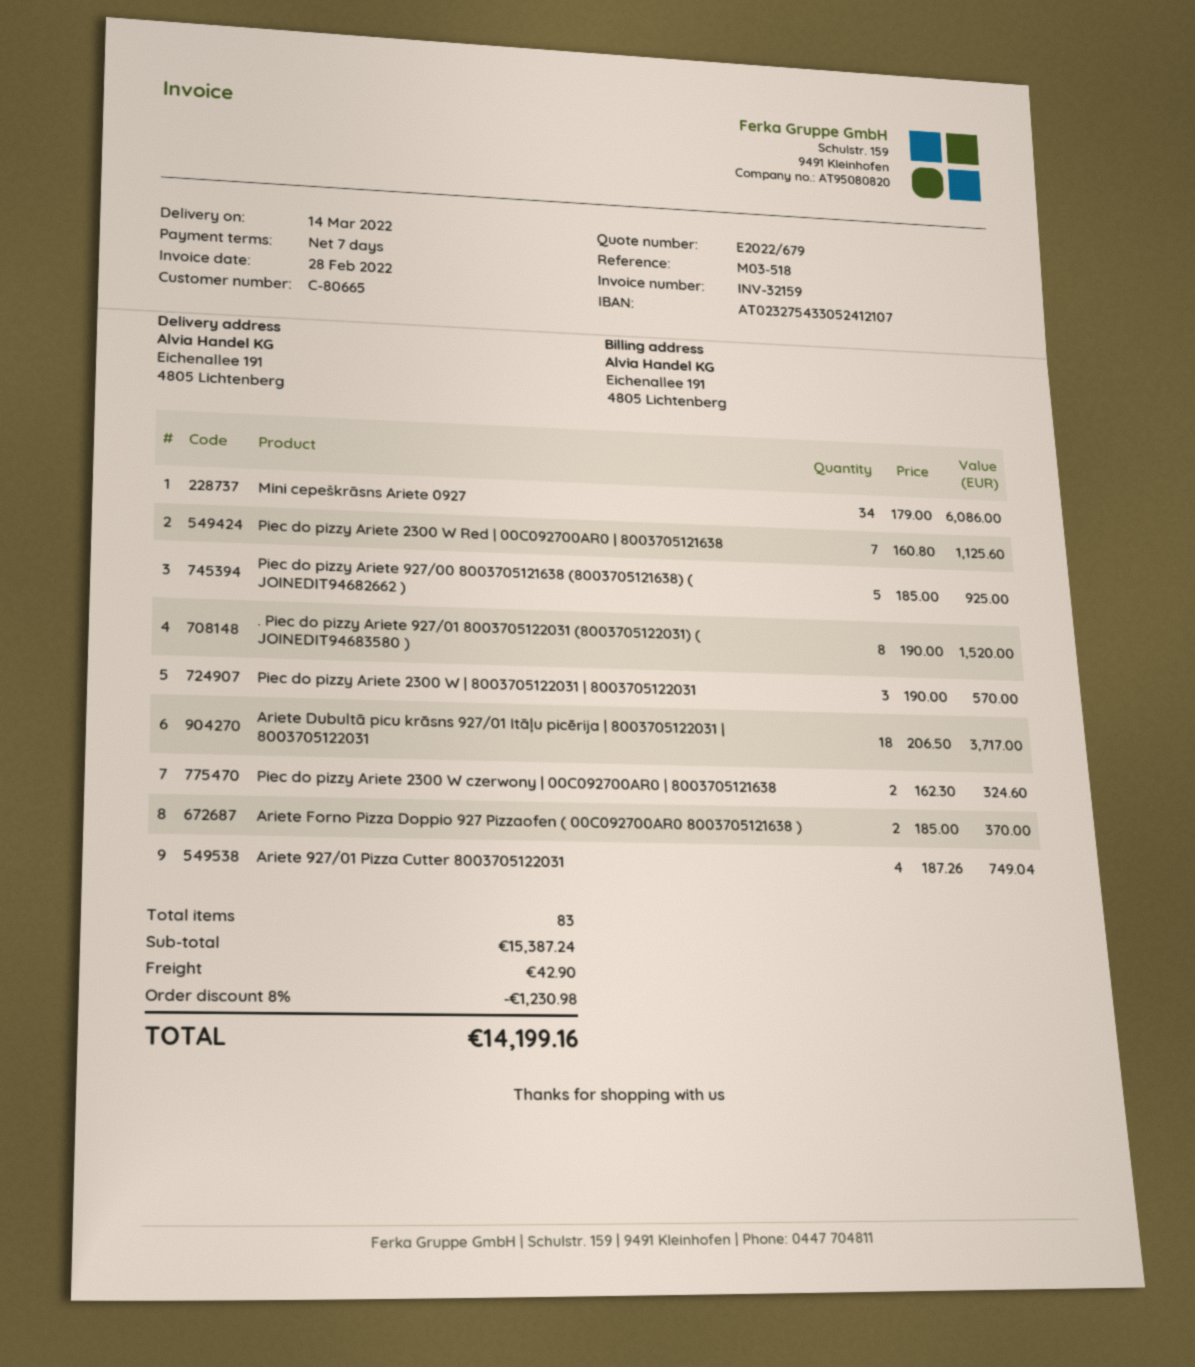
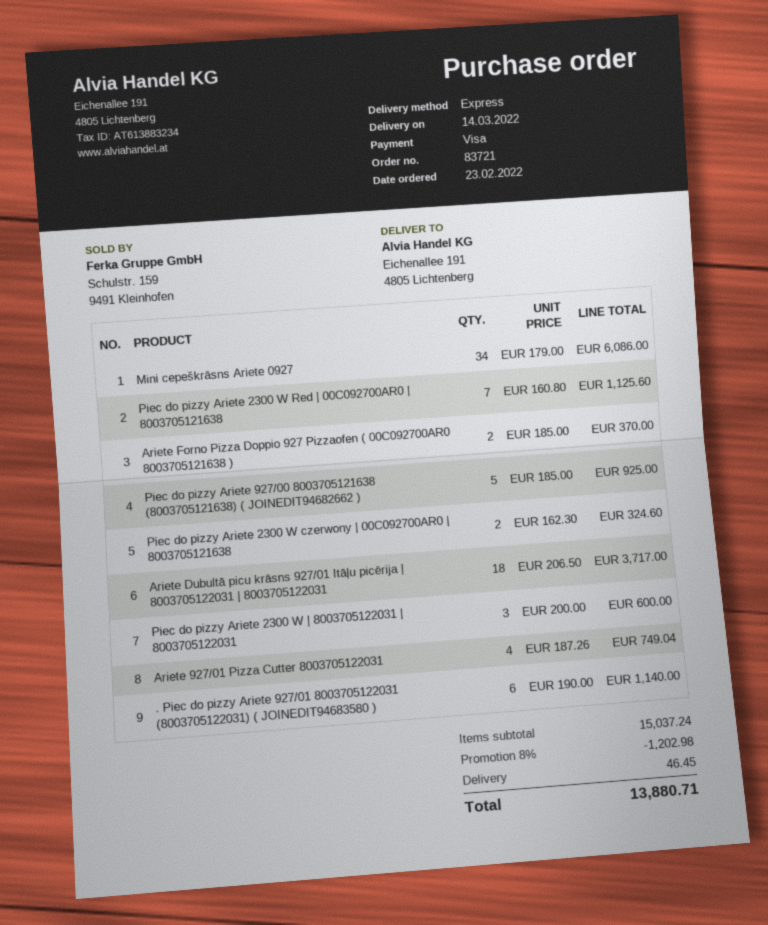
. Piec do pizzy Ariete 927/01 8003705122031 (8003705122031) ( JOINEDIT94683580 ): 8 x 190.00 = 1520.00 -> 6 x 190.00 = 1140.00
Piec do pizzy Ariete 2300 W | 8003705122031 | 8003705122031: 3 x 190.00 = 570.00 -> 3 x 200.00 = 600.00
subtotal: 15387.24 -> 15037.24
discount: 8% = 1230.98 -> 8% = 1202.98
shipping: 42.90 -> 46.45
total: 14199.16 -> 13880.71

